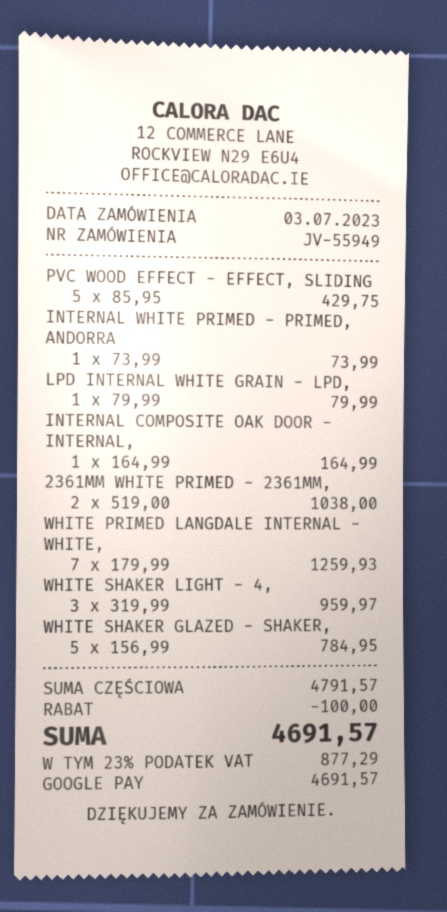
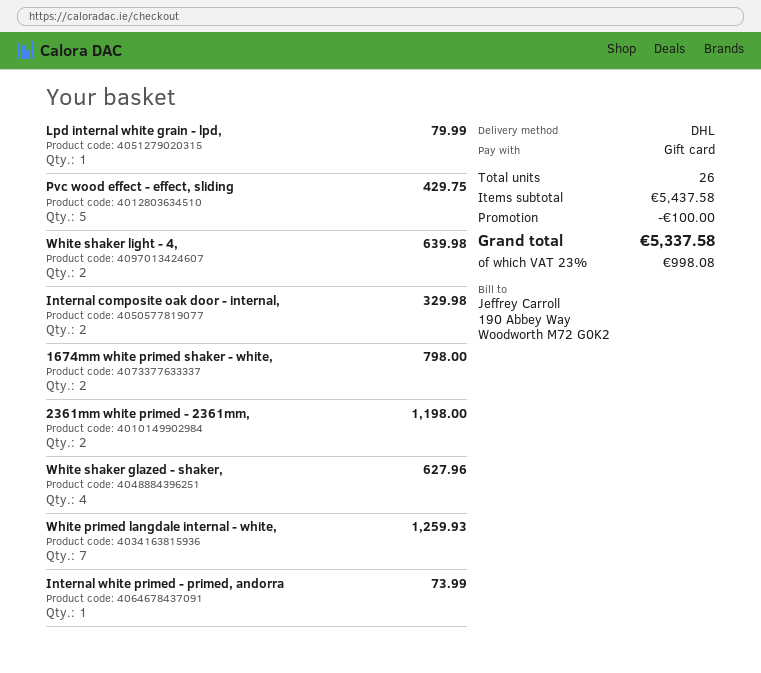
payment method: Google Pay -> gift card
INTERNAL COMPOSITE OAK DOOR - INTERNAL,: 1 for 164.99 -> 2 for 329.98
2361MM WHITE PRIMED - 2361MM,: 2 for 1038.00 -> 2 for 1198.00
WHITE SHAKER LIGHT - 4,: 3 for 959.97 -> 2 for 639.98
WHITE SHAKER GLAZED - SHAKER,: 5 for 784.95 -> 4 for 627.96
1674mm white primed shaker - white,: none -> 2 for 798.00
subtotal: 4791.57 -> 5437.58
tax: 23% = 877.29 -> 23% = 998.08
total: 4691.57 -> 5337.58

